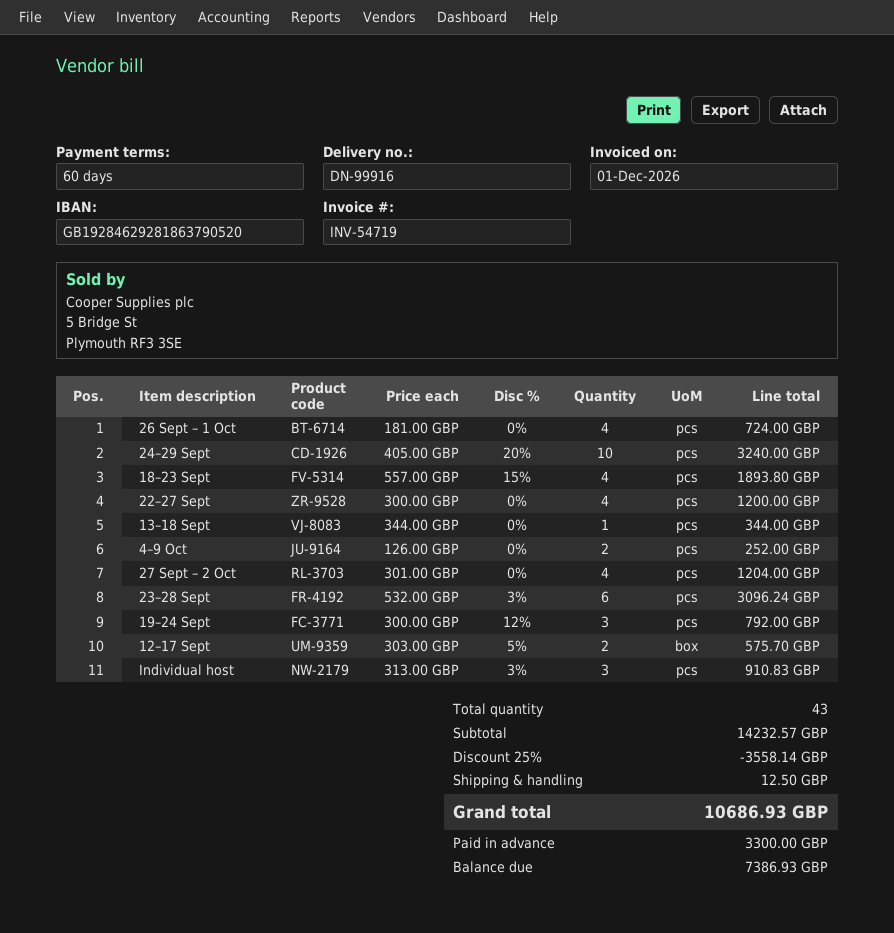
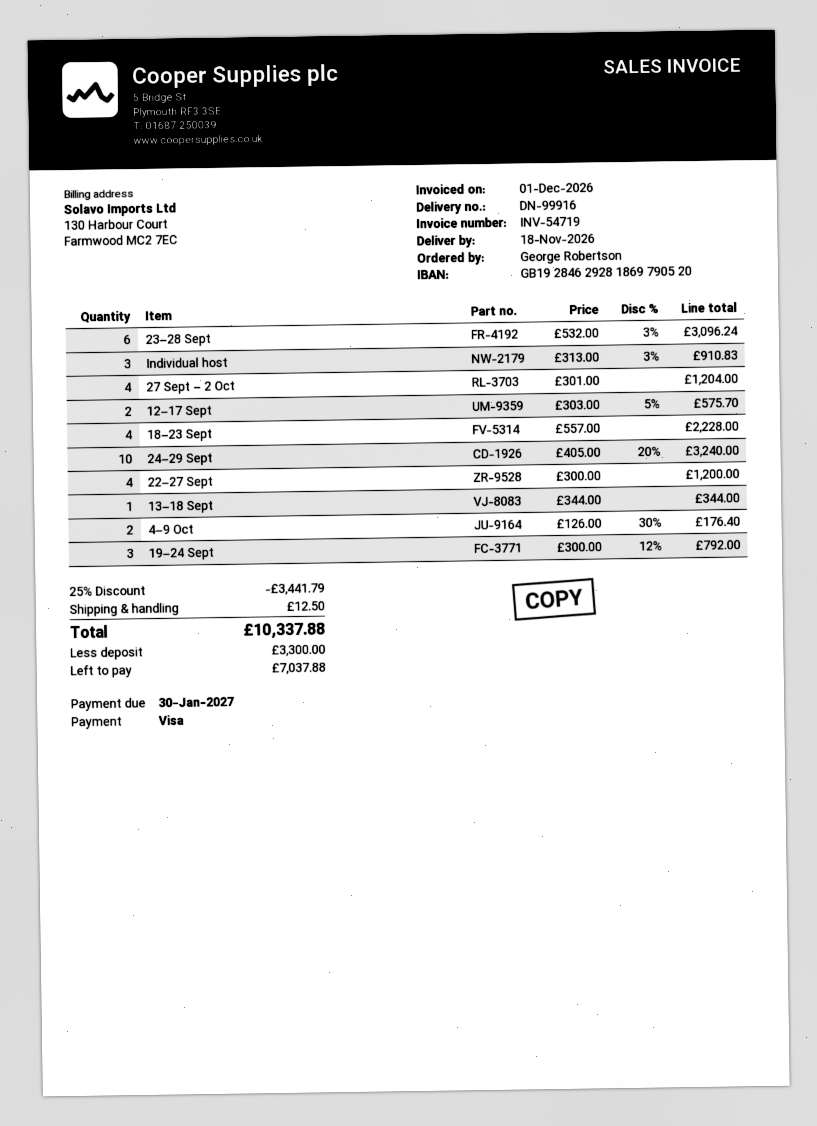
bank account: GB19284629281863790520 -> GB19284629281869790520
26 Sept – 1 Oct: 4 x 181.00 = 724.00 -> none
18–23 Sept: 4 x 557.00 - 15% = 1893.80 -> 4 x 557.00 = 2228.00
4–9 Oct: 2 x 126.00 = 252.00 -> 2 x 126.00 - 30% = 176.40
discount: 25% = 3558.14 -> 25% = 3441.79
total: 10686.93 -> 10337.88
balance: 7386.93 -> 7037.88

